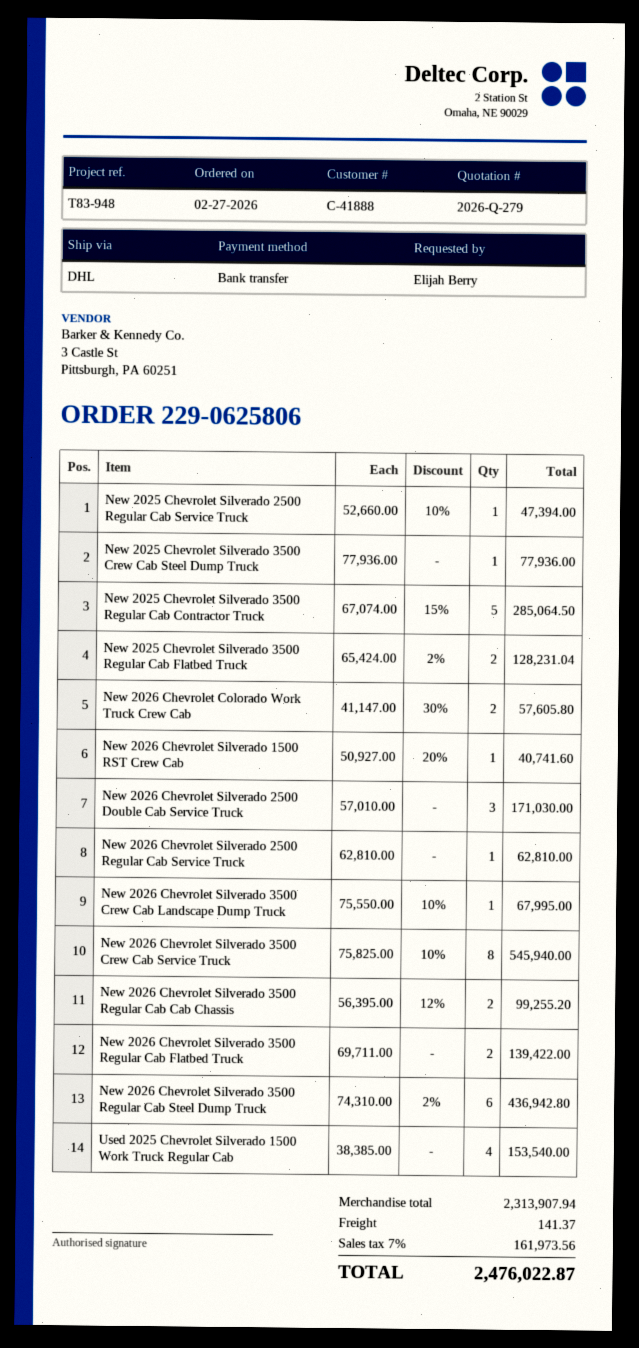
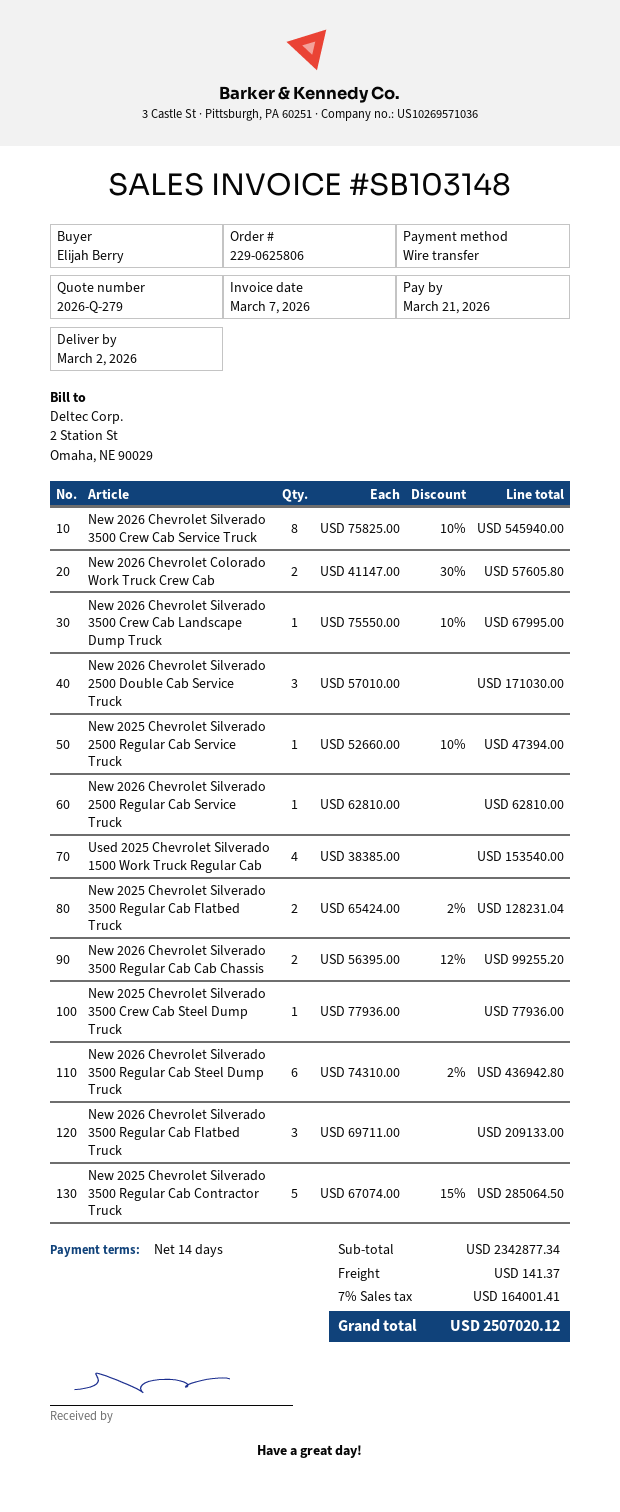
New 2026 Chevrolet Silverado 1500 RST Crew Cab: 1 x 50927.00 - 20% = 40741.60 -> none
New 2026 Chevrolet Silverado 3500 Regular Cab Flatbed Truck: 2 x 69711.00 = 139422.00 -> 3 x 69711.00 = 209133.00
subtotal: 2313907.94 -> 2342877.34
tax: 7% = 161973.56 -> 7% = 164001.41
total: 2476022.87 -> 2507020.12

